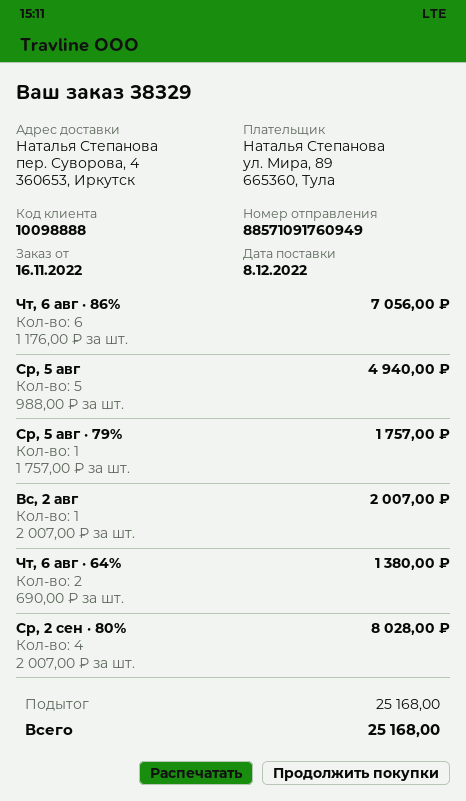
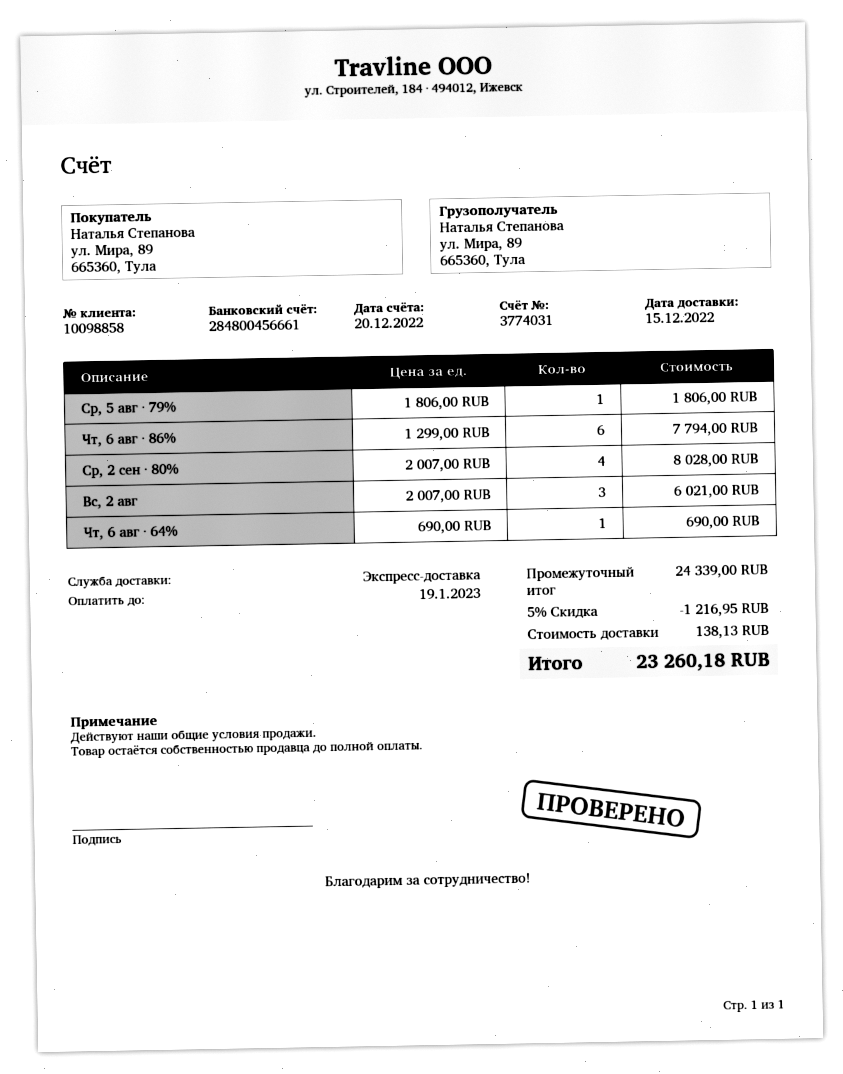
delivery date: 2022-12-08 -> 2022-12-15
customer number: 10098888 -> 10098858
ship to: пер. Суворова, 4, 360653, Иркутск -> ул. Мира, 89, 665360, Тула
Чт, 6 авг · 86%: 6 x 1176.00 = 7056.00 -> 6 x 1299.00 = 7794.00
Ср, 5 авг: 5 x 988.00 = 4940.00 -> none
Ср, 5 авг · 79%: 1 x 1757.00 = 1757.00 -> 1 x 1806.00 = 1806.00
Вс, 2 авг: 1 x 2007.00 = 2007.00 -> 3 x 2007.00 = 6021.00
Чт, 6 авг · 64%: 2 x 690.00 = 1380.00 -> 1 x 690.00 = 690.00
subtotal: 25168.00 -> 24339.00
discount: none -> 5% = 1216.95
shipping: none -> 138.13
total: 25168.00 -> 23260.18

